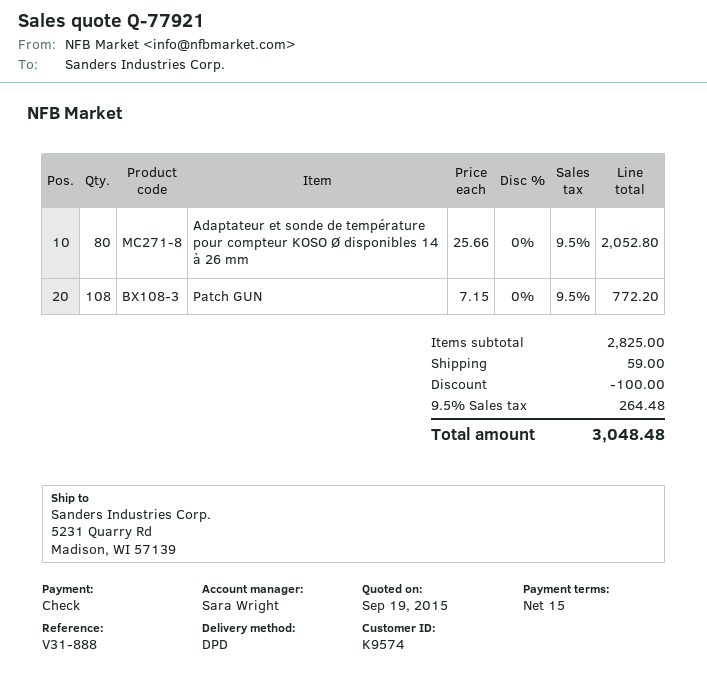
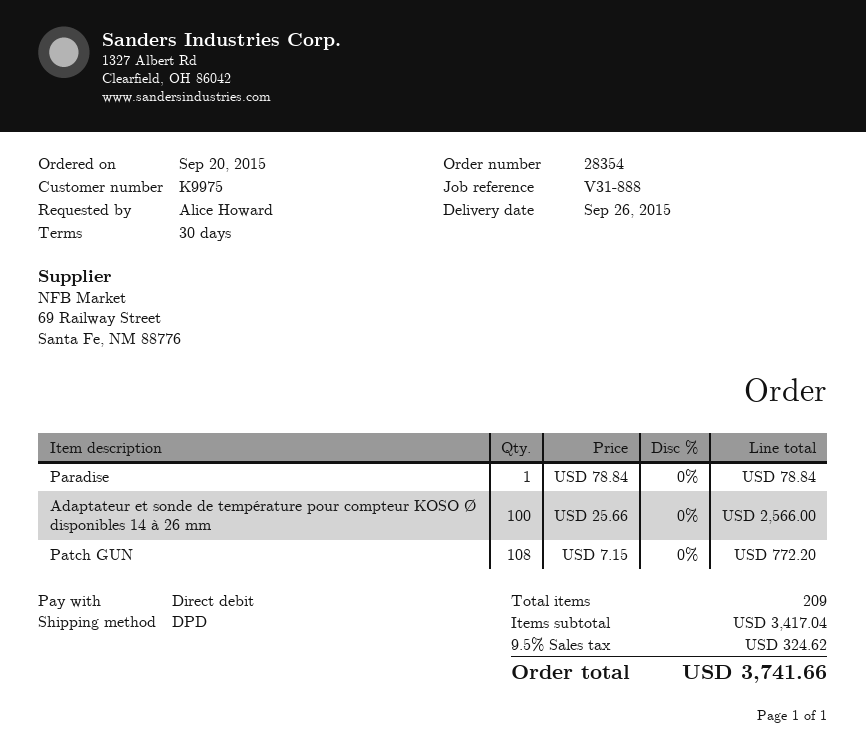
payment terms: 15 days -> 30 days
customer number: K9574 -> K9975
payment method: cheque -> direct debit
Adaptateur et sonde de température pour compteur KOSO Ø disponibles 14 à 26 mm: 80 x 25.66 = 2052.80 -> 100 x 25.66 = 2566.00
Paradise: none -> 1 x 78.84 = 78.84
subtotal: 2825.00 -> 3417.04
discount: 100.00 -> none
shipping: 59.00 -> none
tax: 9.5% = 264.48 -> 9.5% = 324.62
total: 3048.48 -> 3741.66

